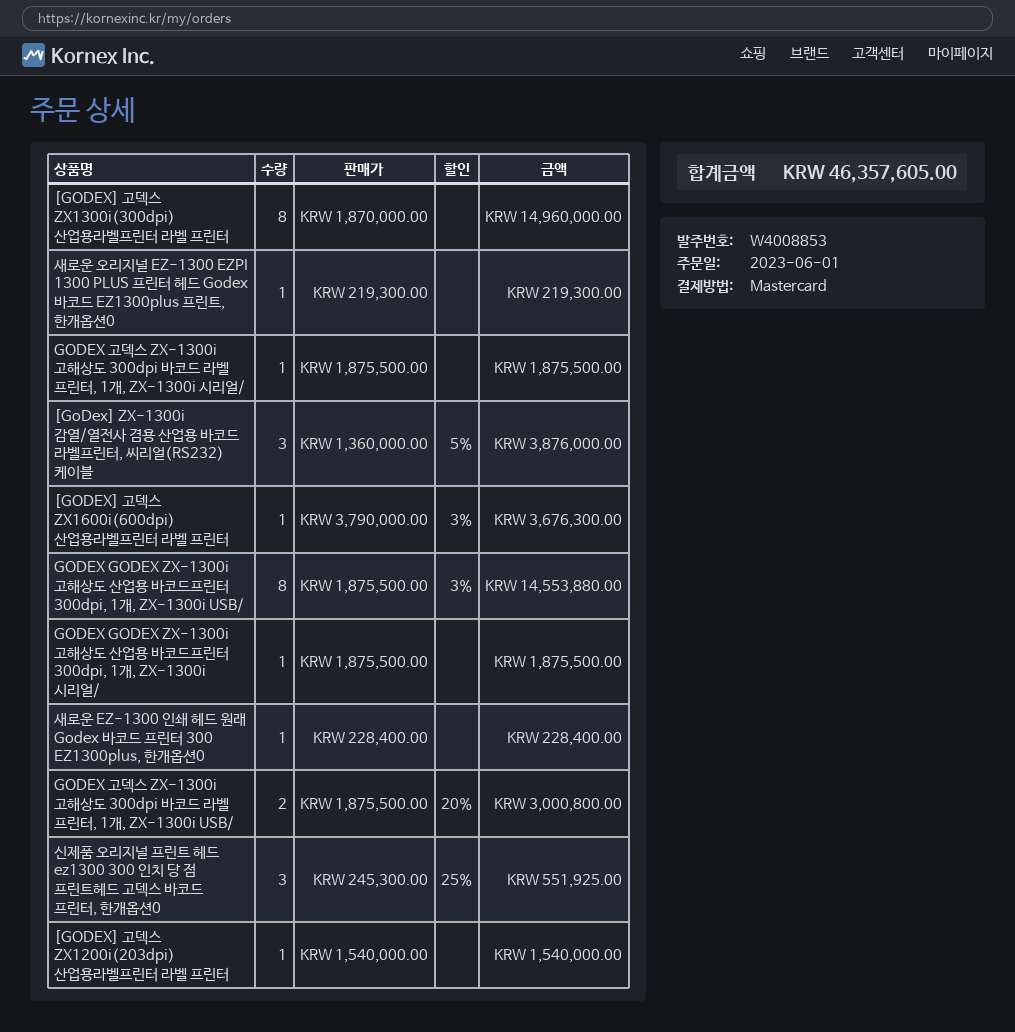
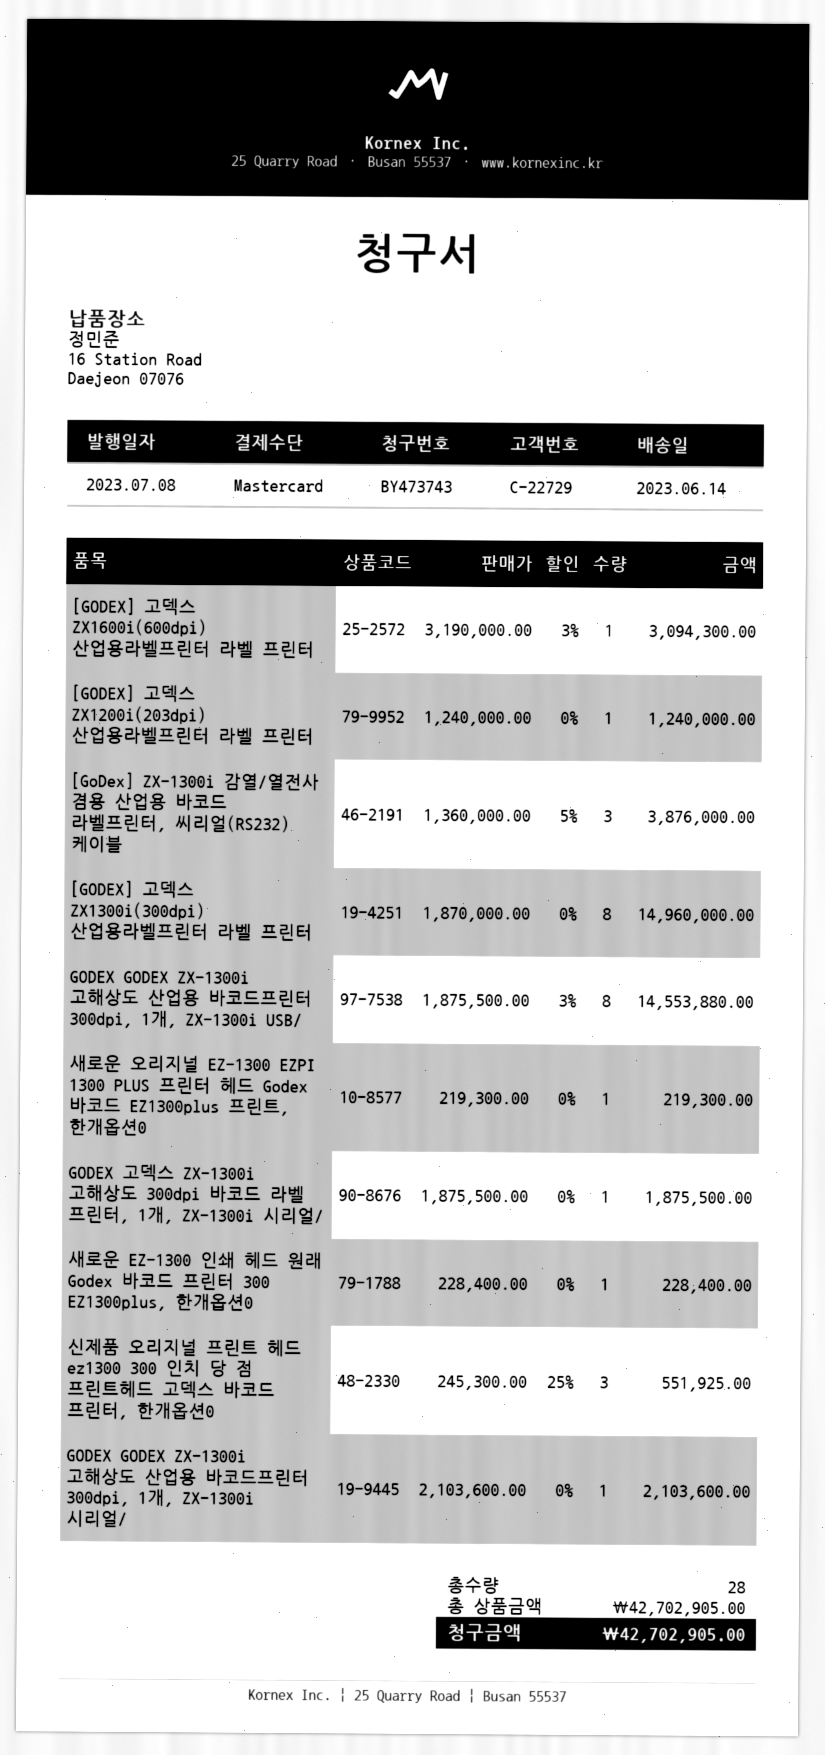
[GODEX] 고덱스 ZX1600i(600dpi) 산업용라벨프린터 라벨 프린터: 1 x 3790000.00 - 3% = 3676300.00 -> 1 x 3190000.00 - 3% = 3094300.00
GODEX GODEX ZX-1300i 고해상도 산업용 바코드프린터 300dpi, 1개, ZX-1300i 시리얼/: 1 x 1875500.00 = 1875500.00 -> 1 x 2103600.00 = 2103600.00
GODEX 고덱스 ZX-1300i 고해상도 300dpi 바코드 라벨 프린터, 1개, ZX-1300i USB/: 2 x 1875500.00 - 20% = 3000800.00 -> none
[GODEX] 고덱스 ZX1200i(203dpi) 산업용라벨프린터 라벨 프린터: 1 x 1540000.00 = 1540000.00 -> 1 x 1240000.00 = 1240000.00
total: 46357605.00 -> 42702905.00

